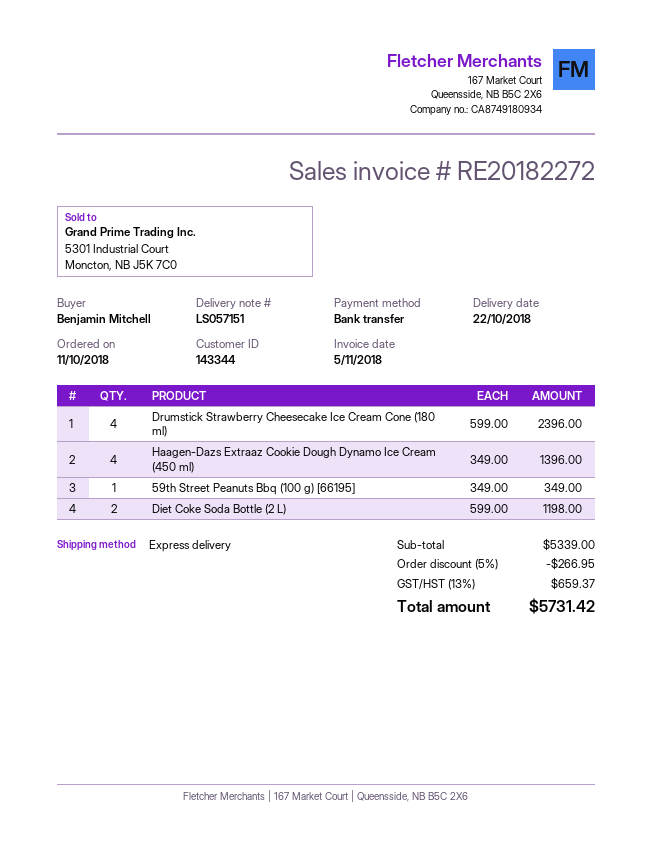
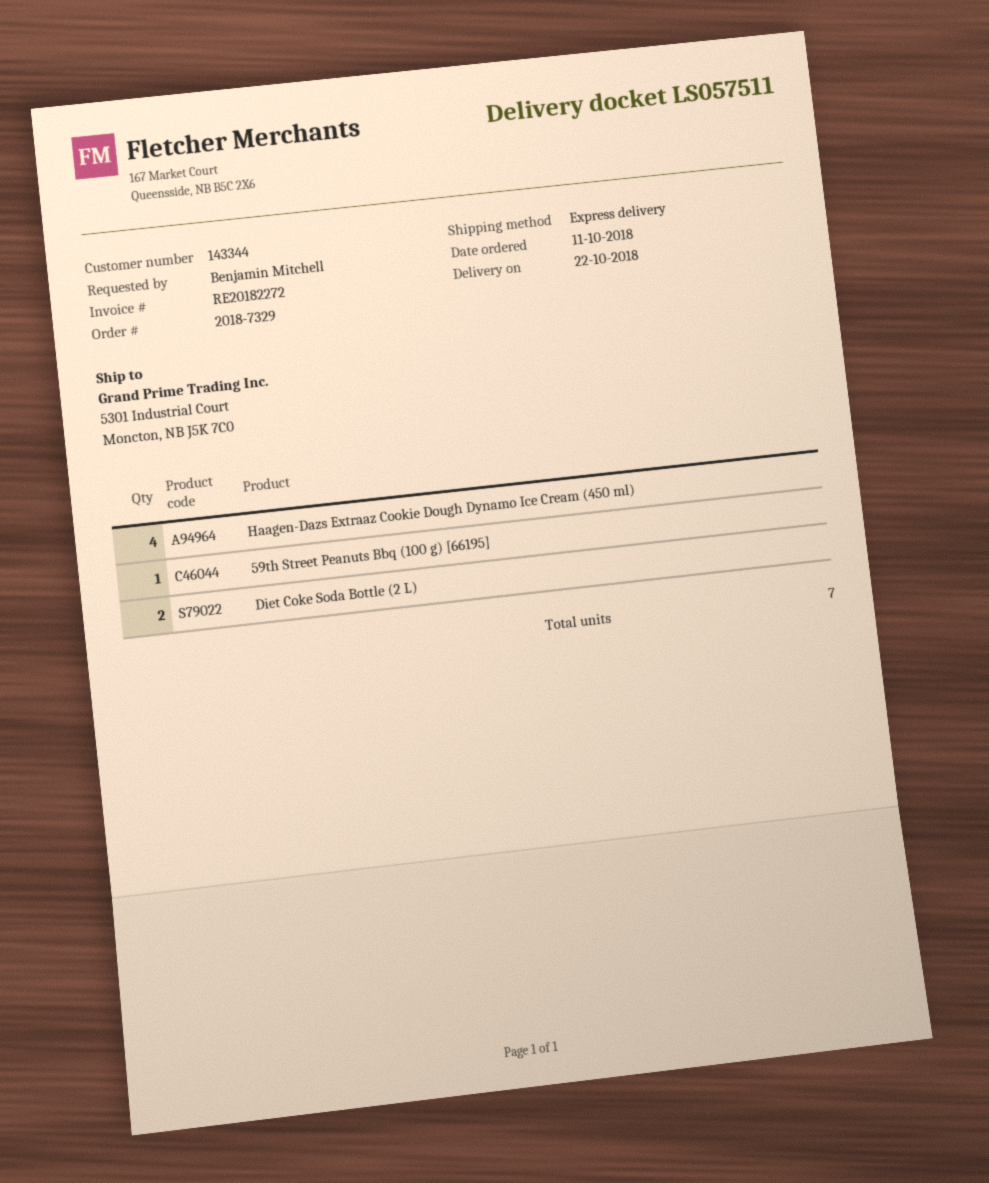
delivery note number: LS057151 -> LS057511
Drumstick Strawberry Cheesecake Ice Cream Cone (180 ml): 4 -> none

